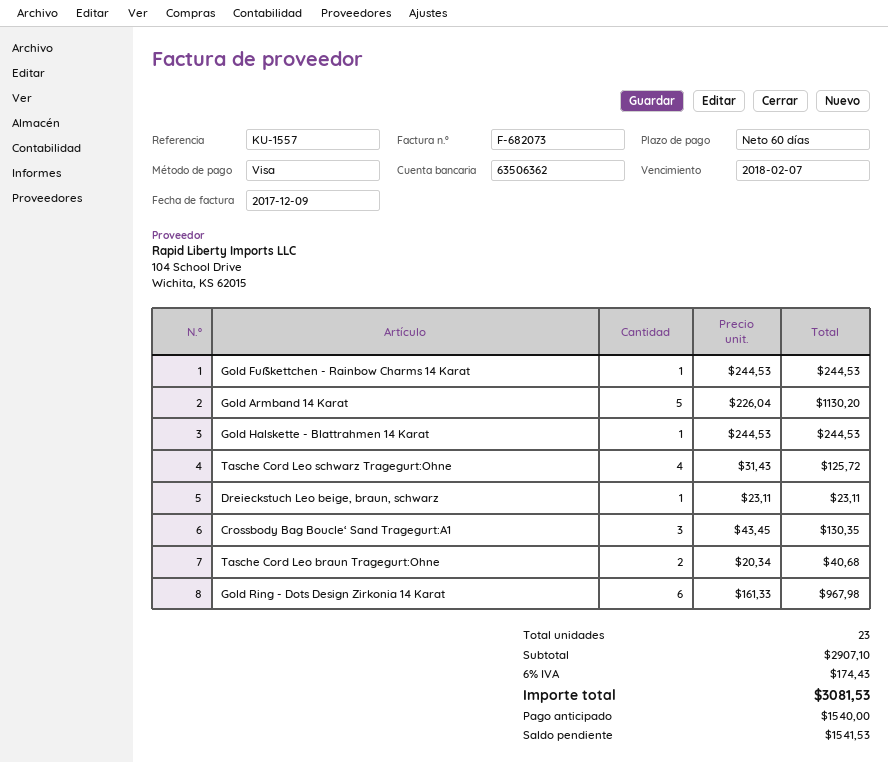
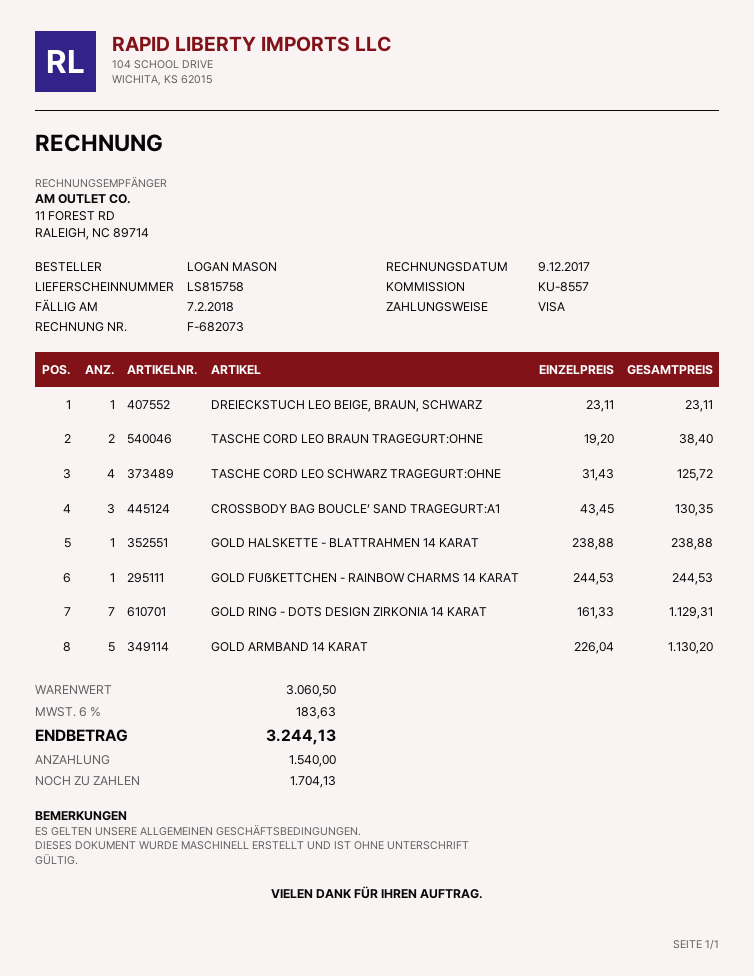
reference: KU-1557 -> KU-8557
Gold Halskette - Blattrahmen 14 Karat: 1 x 244.53 = 244.53 -> 1 x 238.88 = 238.88
Tasche Cord Leo braun Tragegurt:Ohne: 2 x 20.34 = 40.68 -> 2 x 19.20 = 38.40
Gold Ring - Dots Design Zirkonia 14 Karat: 6 x 161.33 = 967.98 -> 7 x 161.33 = 1129.31
subtotal: 2907.10 -> 3060.50
tax: 6% = 174.43 -> 6% = 183.63
total: 3081.53 -> 3244.13
balance: 1541.53 -> 1704.13

